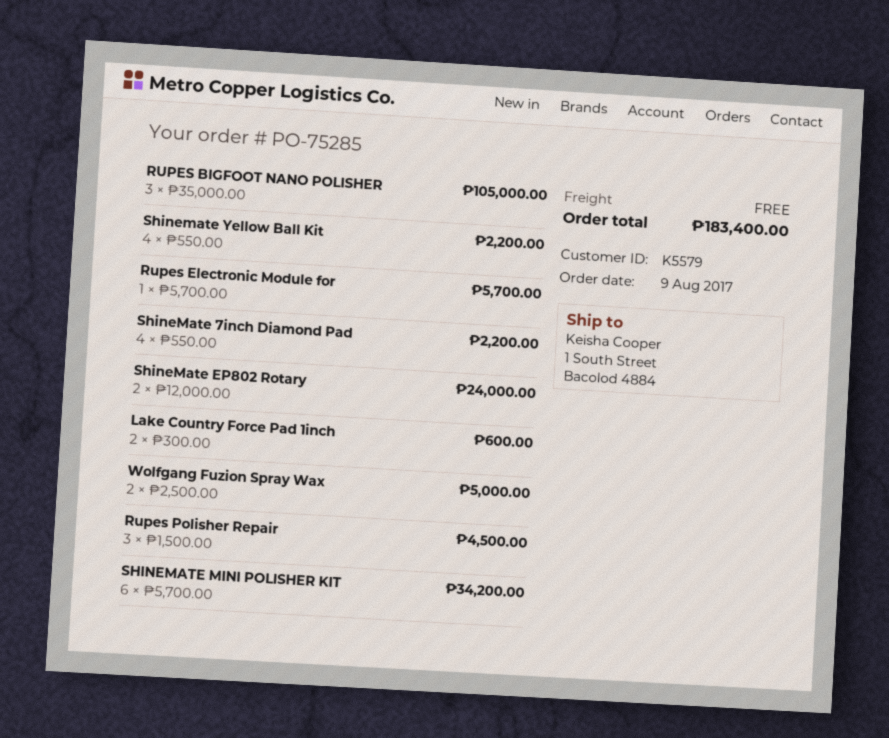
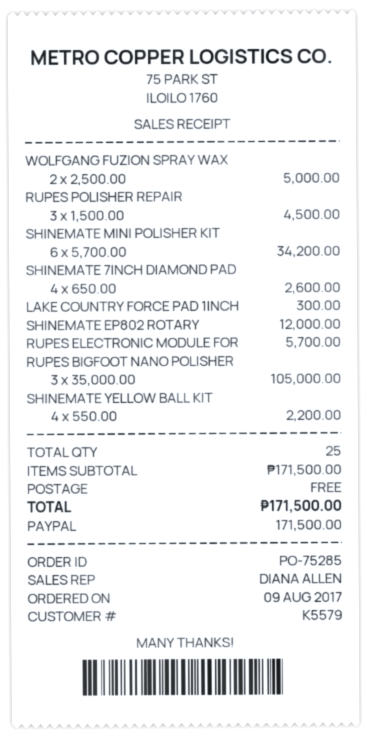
ShineMate 7inch Diamond Pad: 4 x 550.00 = 2200.00 -> 4 x 650.00 = 2600.00
ShineMate EP802 Rotary: 2 x 12000.00 = 24000.00 -> 1 x 12000.00 = 12000.00
Lake Country Force Pad 1inch: 2 x 300.00 = 600.00 -> 1 x 300.00 = 300.00
total: 183400.00 -> 171500.00

